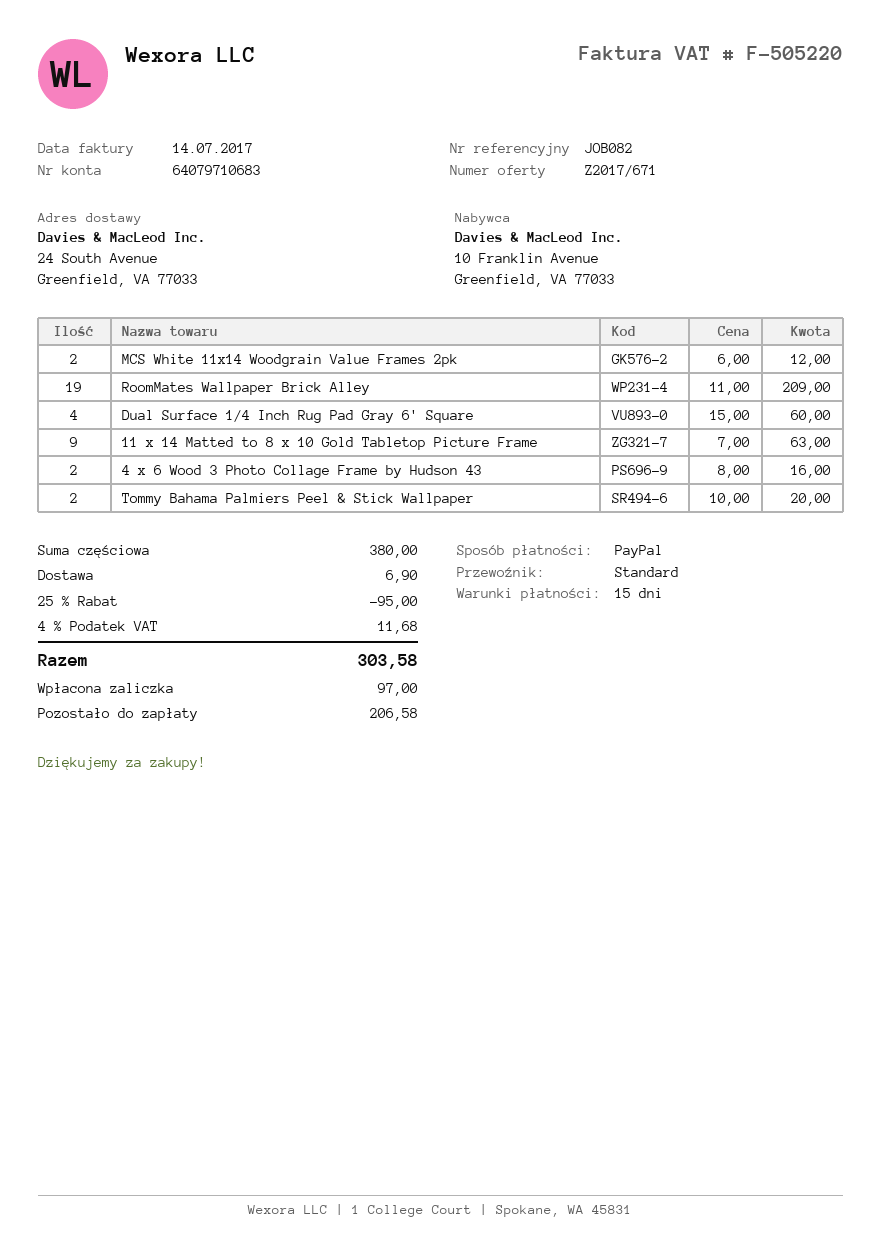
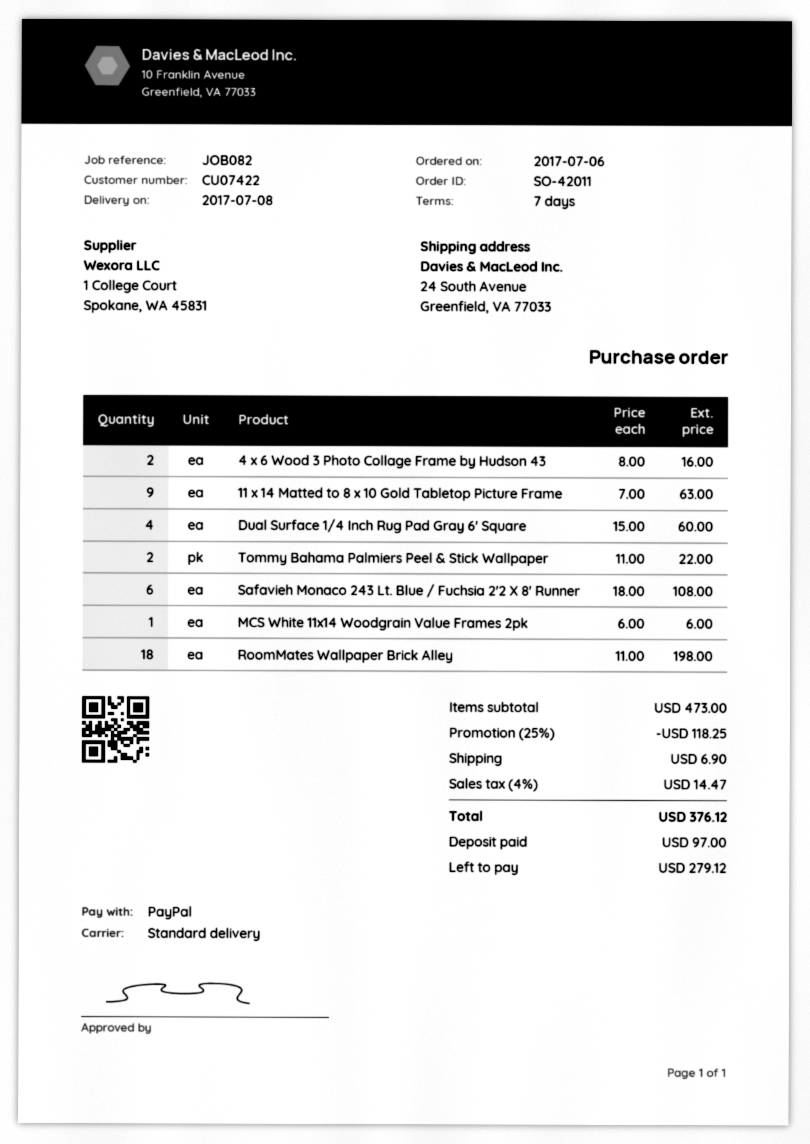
payment terms: 15 days -> 7 days
MCS White 11x14 Woodgrain Value Frames 2pk: 2 x 6.00 = 12.00 -> 1 x 6.00 = 6.00
RoomMates Wallpaper Brick Alley: 19 x 11.00 = 209.00 -> 18 x 11.00 = 198.00
Tommy Bahama Palmiers Peel & Stick Wallpaper: 2 x 10.00 = 20.00 -> 2 x 11.00 = 22.00
Safavieh Monaco 243 Lt. Blue / Fuchsia 2'2 X 8' Runner: none -> 6 x 18.00 = 108.00
subtotal: 380.00 -> 473.00
discount: 25% = 95.00 -> 25% = 118.25
tax: 4% = 11.68 -> 4% = 14.47
total: 303.58 -> 376.12
balance: 206.58 -> 279.12

